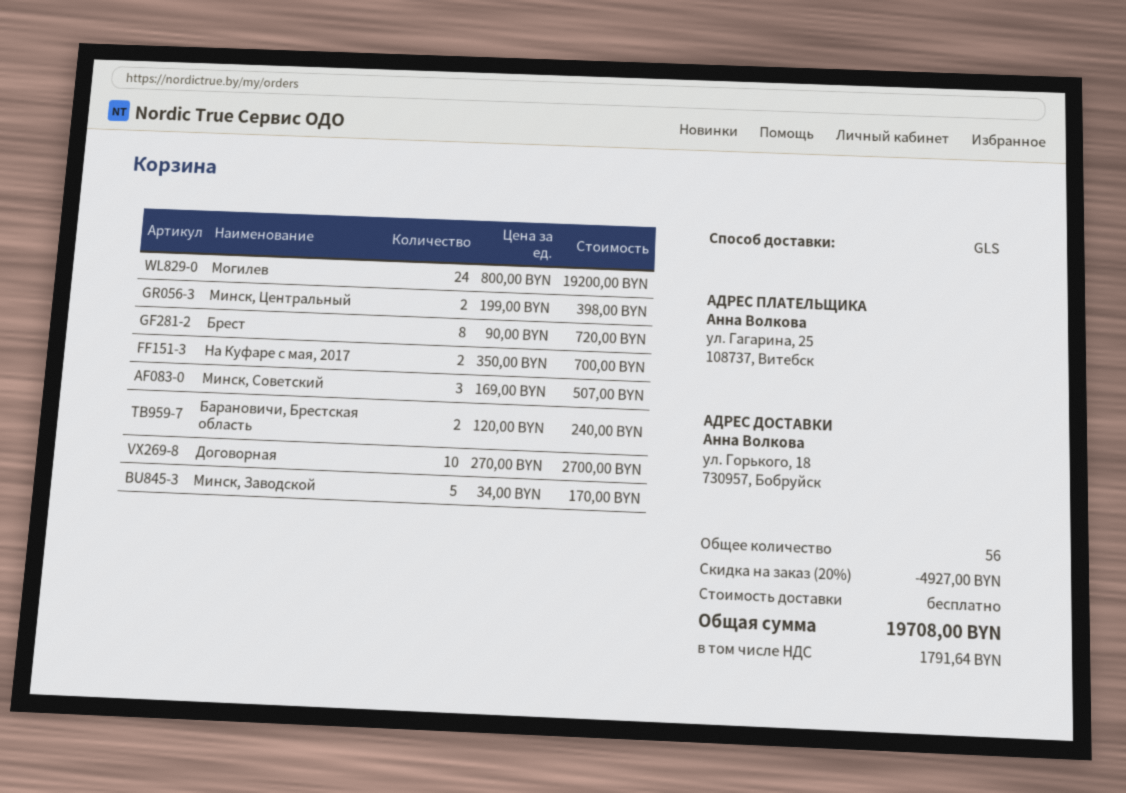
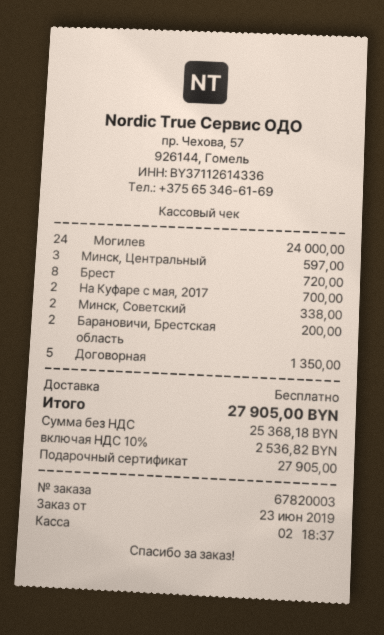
Могилев: 24 for 19200.00 -> 24 for 24000.00
Минск, Центральный: 2 for 398.00 -> 3 for 597.00
Минск, Советский: 3 for 507.00 -> 2 for 338.00
Барановичи, Брестская область: 2 for 240.00 -> 2 for 200.00
Договорная: 10 for 2700.00 -> 5 for 1350.00
Минск, Заводской: 5 for 170.00 -> none
discount: 20% = 4927.00 -> none
tax: 1791.64 -> 2536.82
total: 19708.00 -> 27905.00

